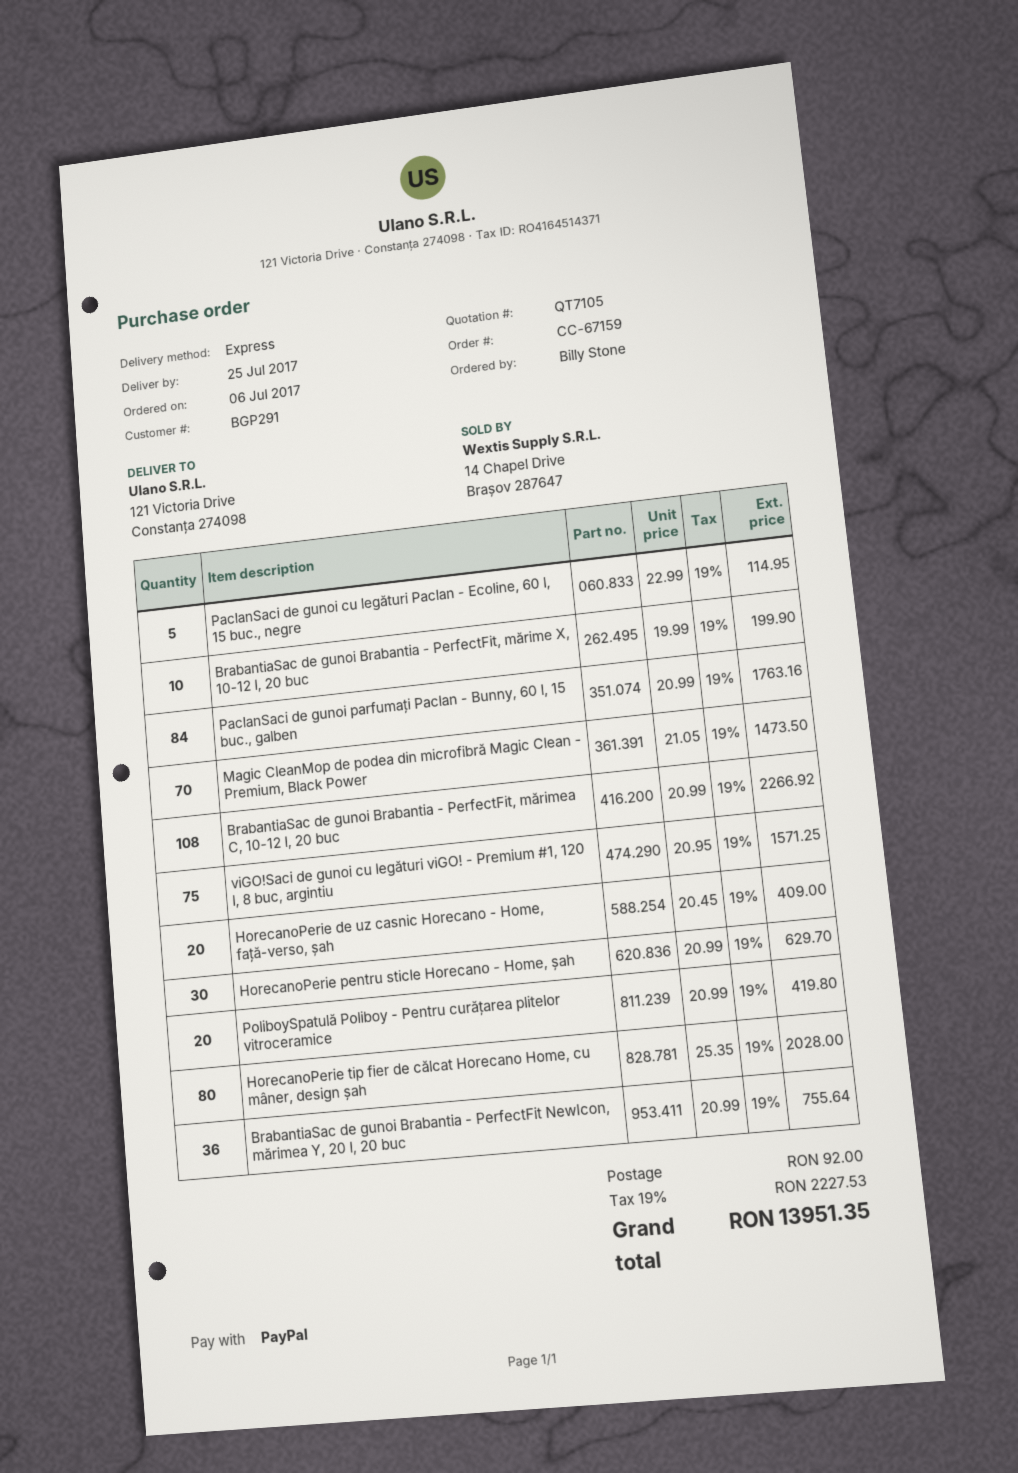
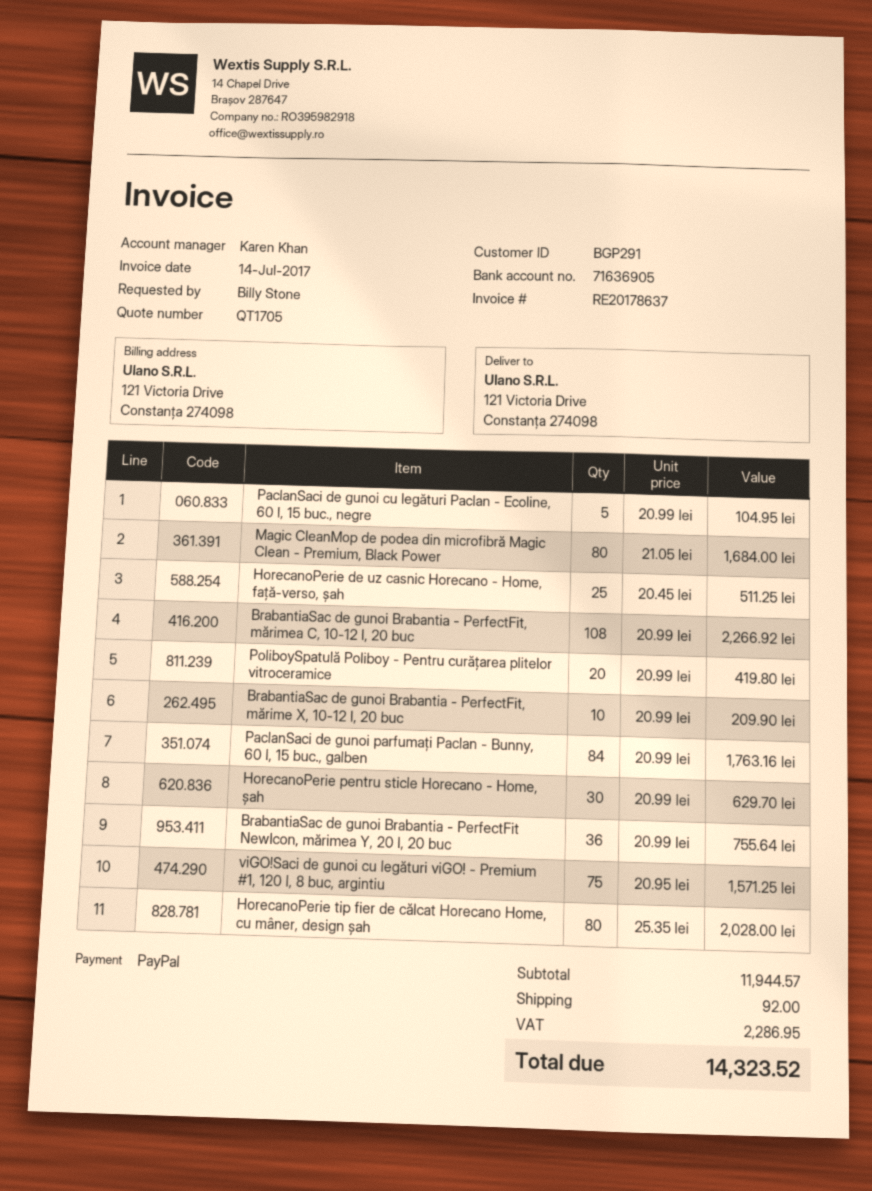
quote number: QT7105 -> QT1705
PaclanSaci de gunoi cu legături Paclan - Ecoline, 60 l, 15 buc., negre: 5 x 22.99 = 114.95 -> 5 x 20.99 = 104.95
BrabantiaSac de gunoi Brabantia - PerfectFit, mărime X, 10-12 l, 20 buc: 10 x 19.99 = 199.90 -> 10 x 20.99 = 209.90
Magic CleanMop de podea din microfibră Magic Clean - Premium, Black Power: 70 x 21.05 = 1473.50 -> 80 x 21.05 = 1684.00
HorecanoPerie de uz casnic Horecano - Home, față-verso, șah: 20 x 20.45 = 409.00 -> 25 x 20.45 = 511.25
tax: 2227.53 -> 2286.95
total: 13951.35 -> 14323.52

